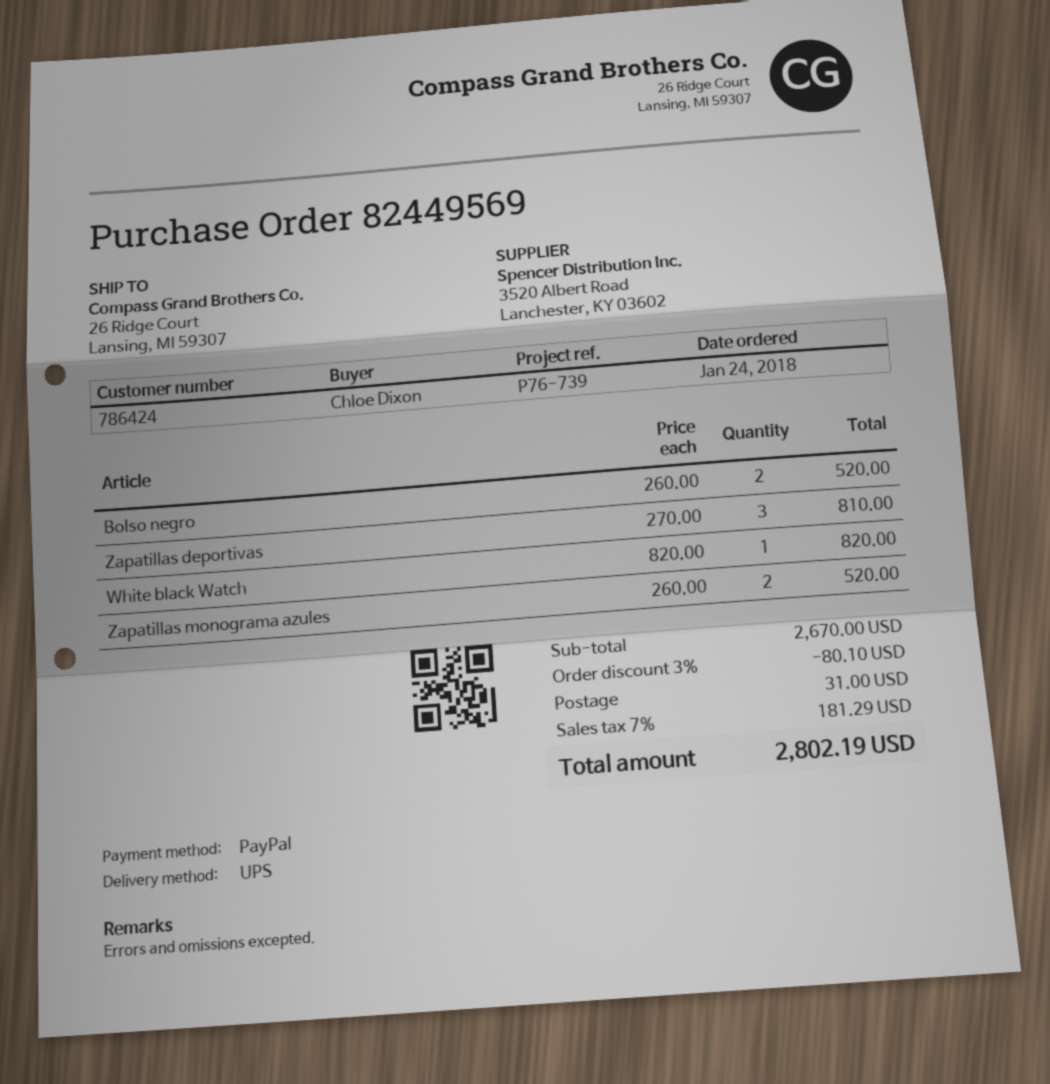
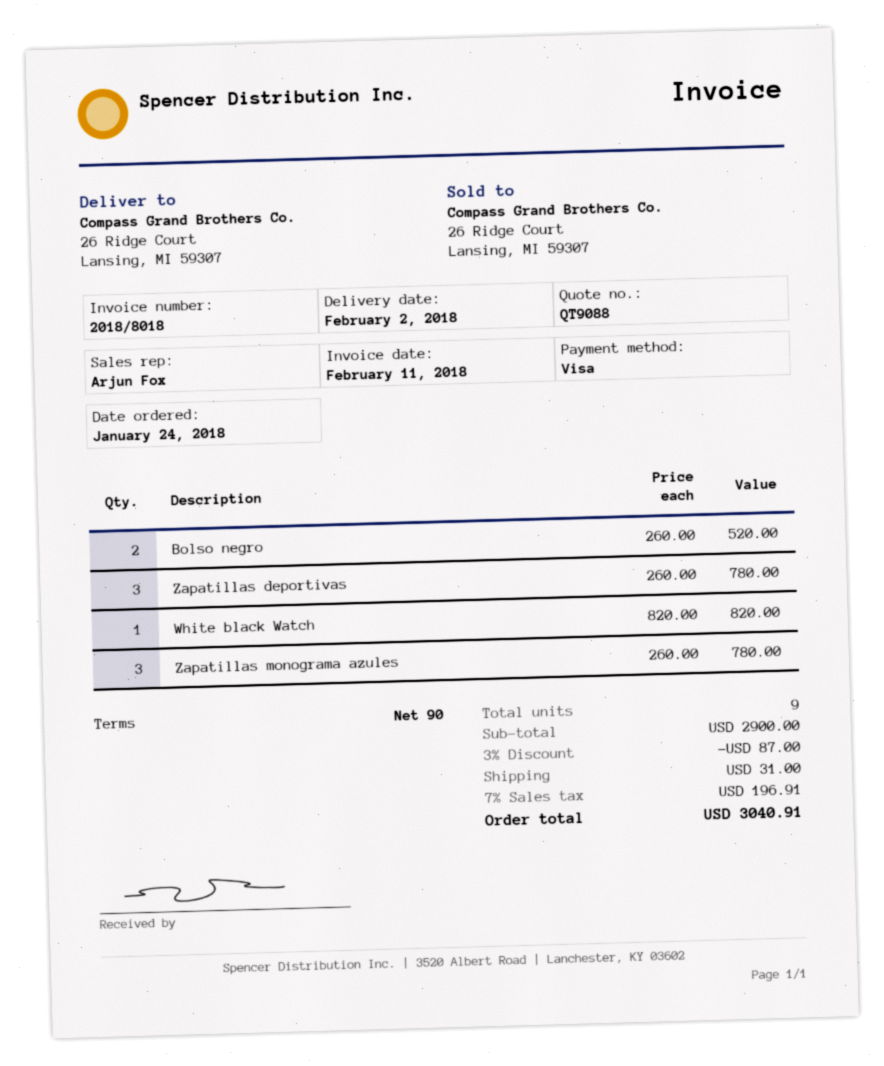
payment method: PayPal -> Visa
Zapatillas deportivas: 3 x 270.00 = 810.00 -> 3 x 260.00 = 780.00
Zapatillas monograma azules: 2 x 260.00 = 520.00 -> 3 x 260.00 = 780.00
subtotal: 2670.00 -> 2900.00
discount: 3% = 80.10 -> 3% = 87.00
tax: 7% = 181.29 -> 7% = 196.91
total: 2802.19 -> 3040.91

